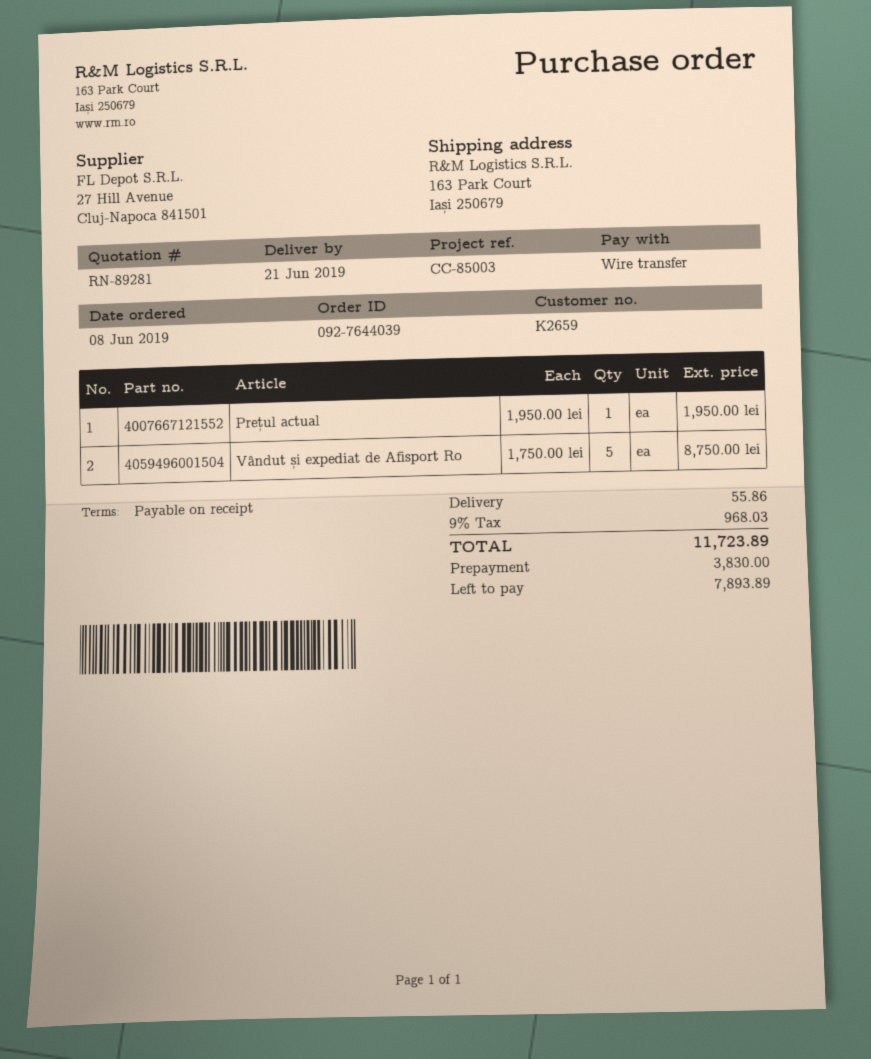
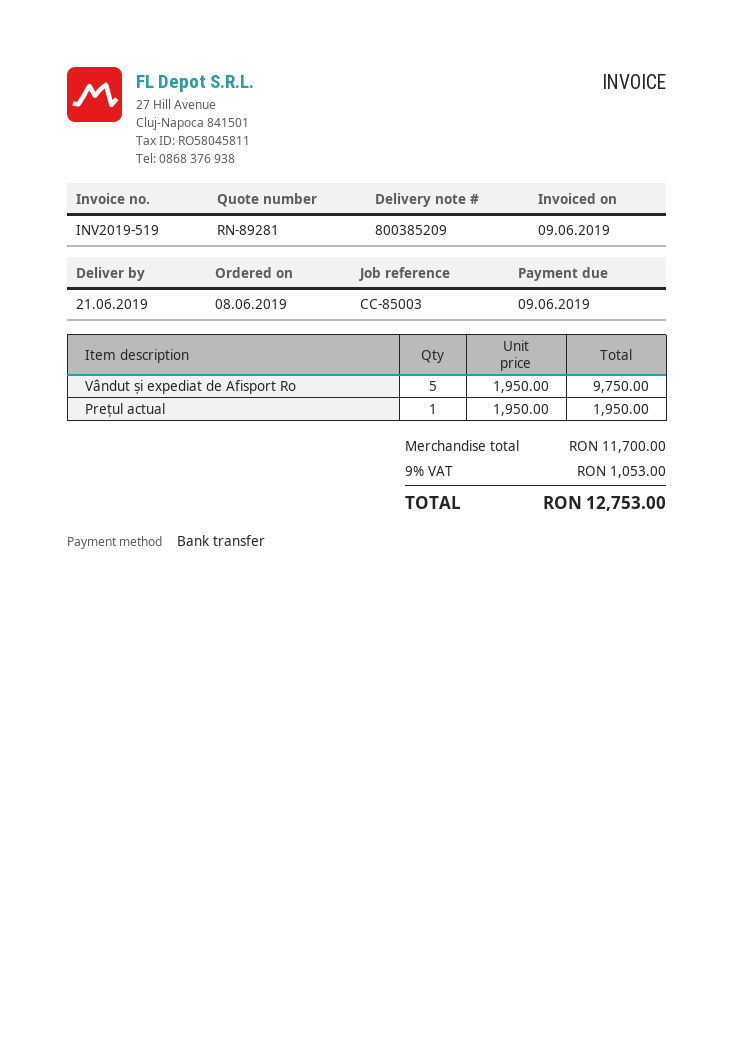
Vândut și expediat de Afisport Ro: 5 x 1750.00 = 8750.00 -> 5 x 1950.00 = 9750.00
shipping: 55.86 -> none
tax: 9% = 968.03 -> 9% = 1053.00
total: 11723.89 -> 12753.00

